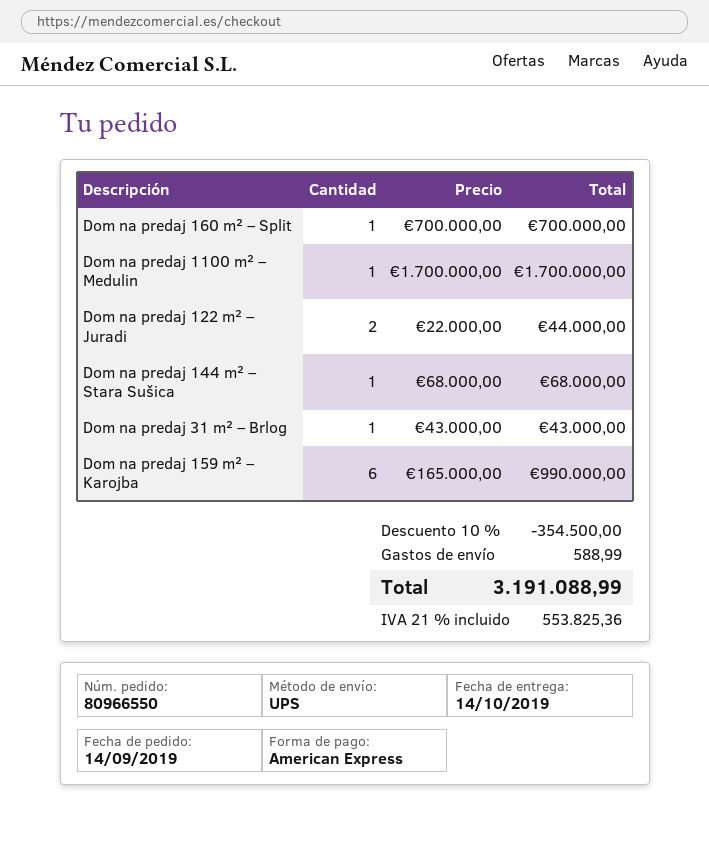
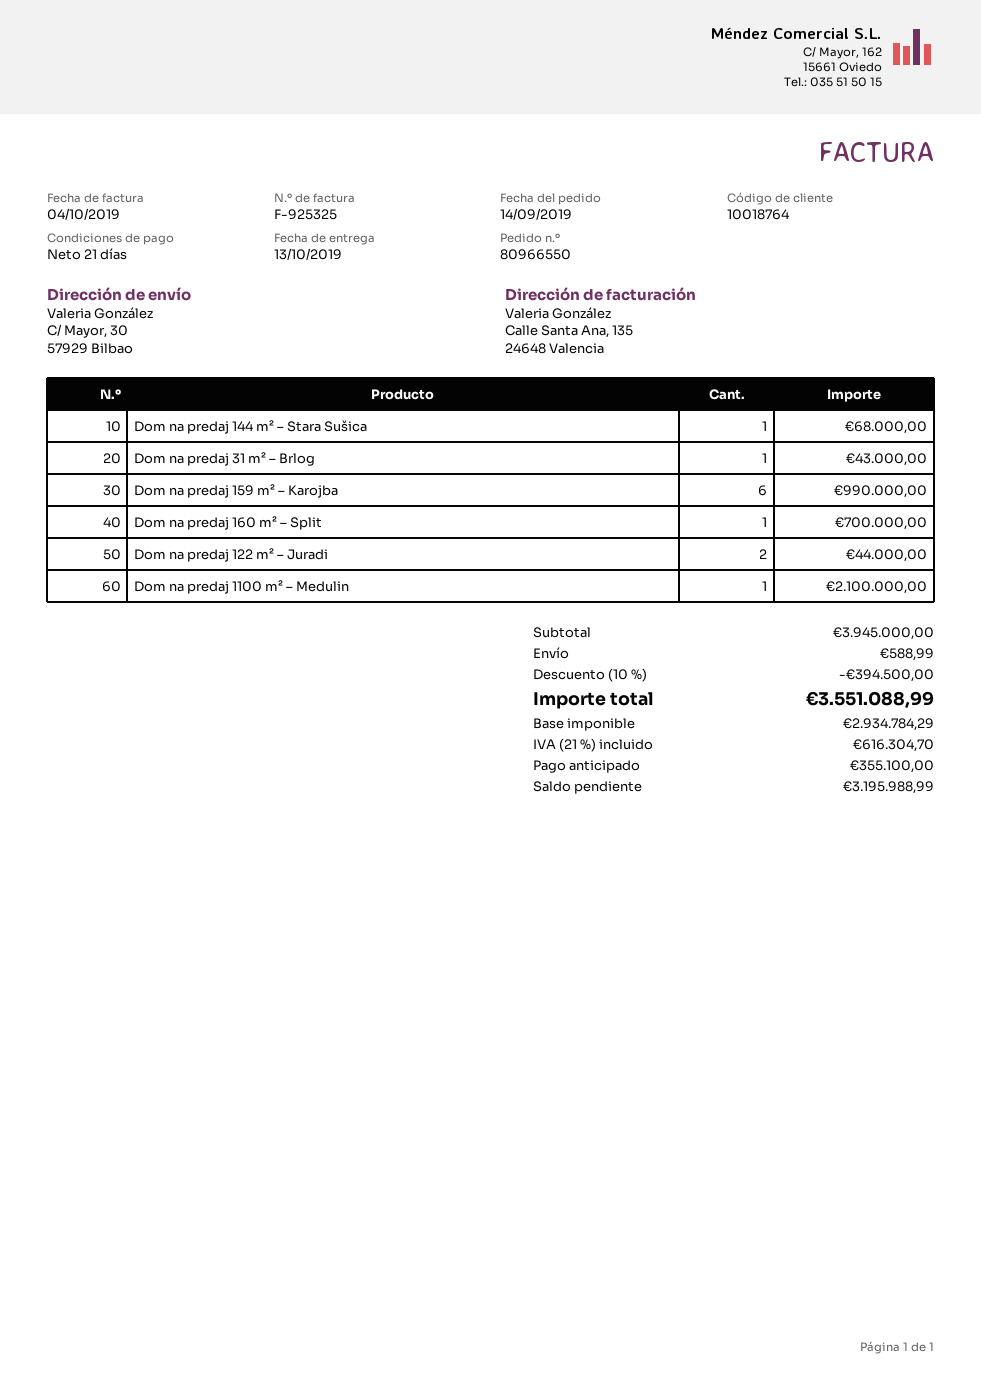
delivery date: 2019-10-14 -> 2019-10-13
Dom na predaj 1100 m² – Medulin: 1 for 1700000.00 -> 1 for 2100000.00
discount: 10% = 354500.00 -> 10% = 394500.00
tax: 21% = 553825.36 -> 21% = 616304.70
total: 3191088.99 -> 3551088.99

